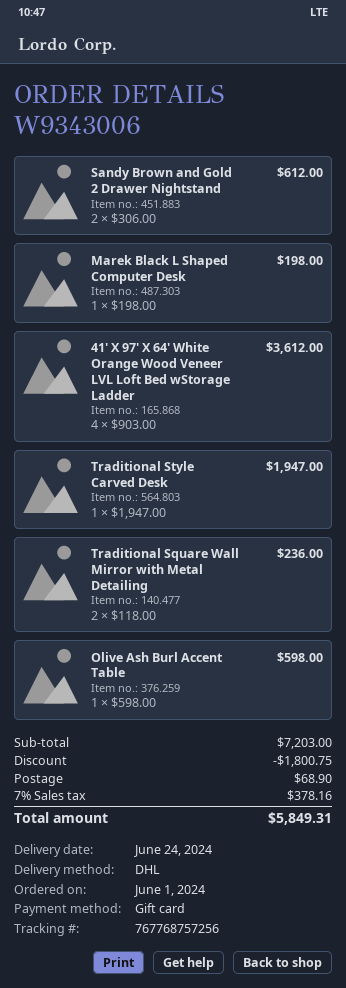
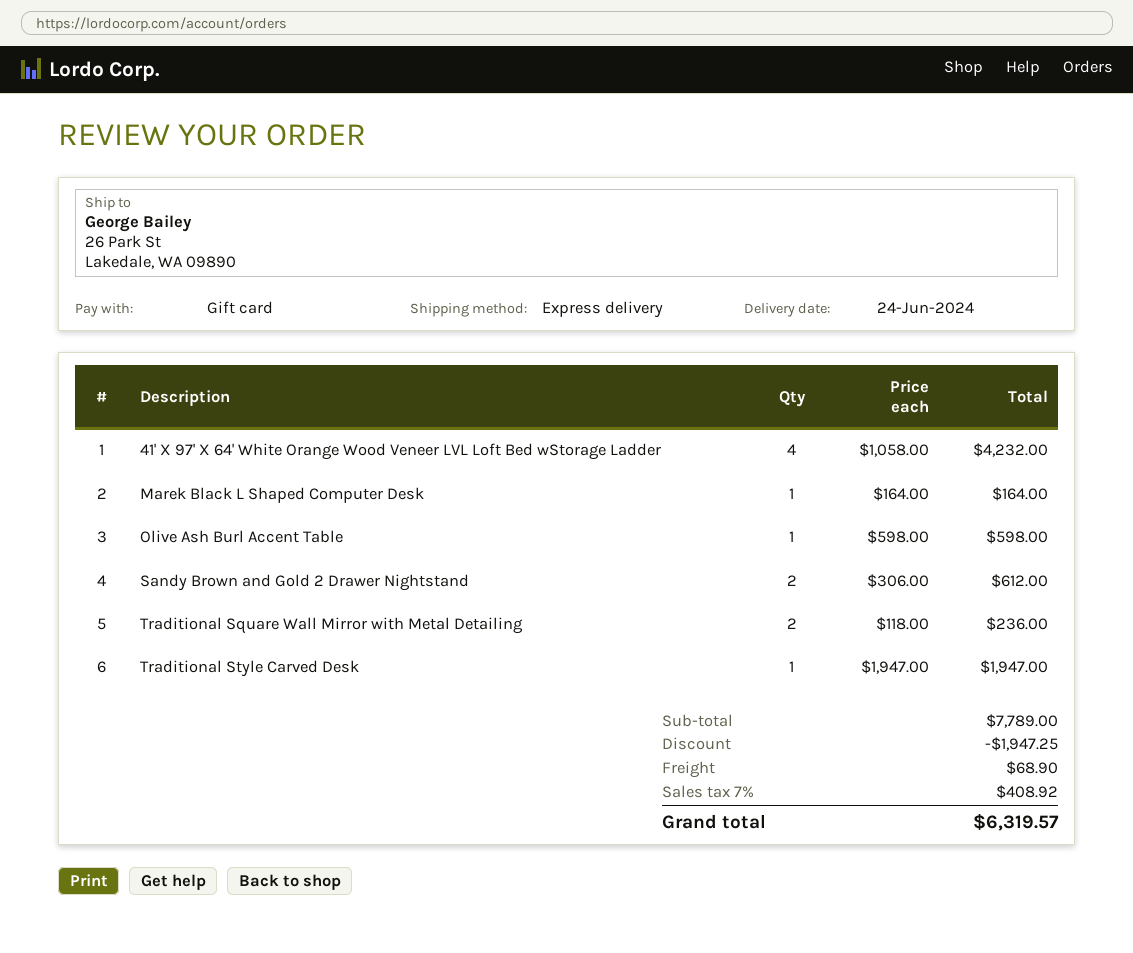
shipping method: DHL -> express
Marek Black L Shaped Computer Desk: 1 x 198.00 = 198.00 -> 1 x 164.00 = 164.00
41' X 97' X 64' White Orange Wood Veneer LVL Loft Bed wStorage Ladder: 4 x 903.00 = 3612.00 -> 4 x 1058.00 = 4232.00
subtotal: 7203.00 -> 7789.00
discount: 1800.75 -> 1947.25
tax: 7% = 378.16 -> 7% = 408.92
total: 5849.31 -> 6319.57

